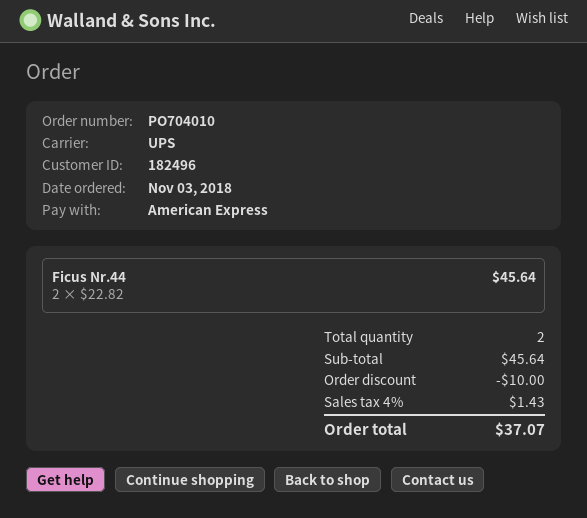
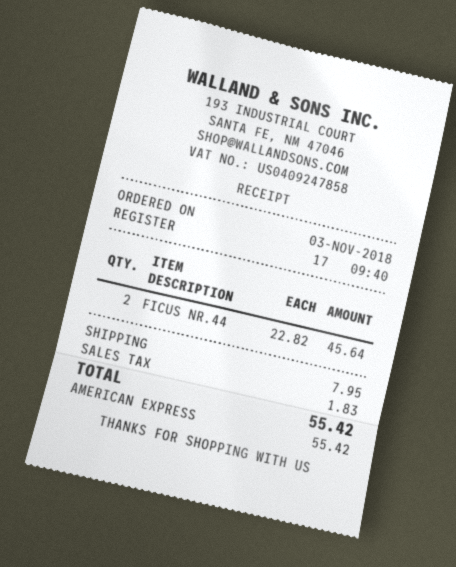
discount: 10.00 -> none
shipping: none -> 7.95
tax: 1.43 -> 1.83
total: 37.07 -> 55.42

